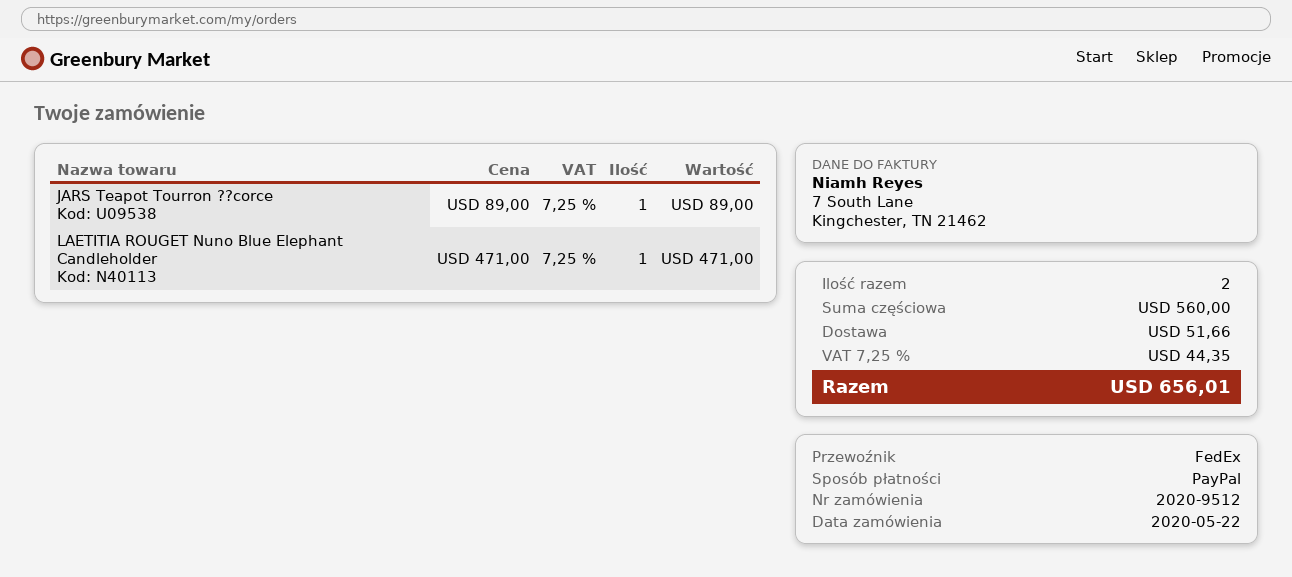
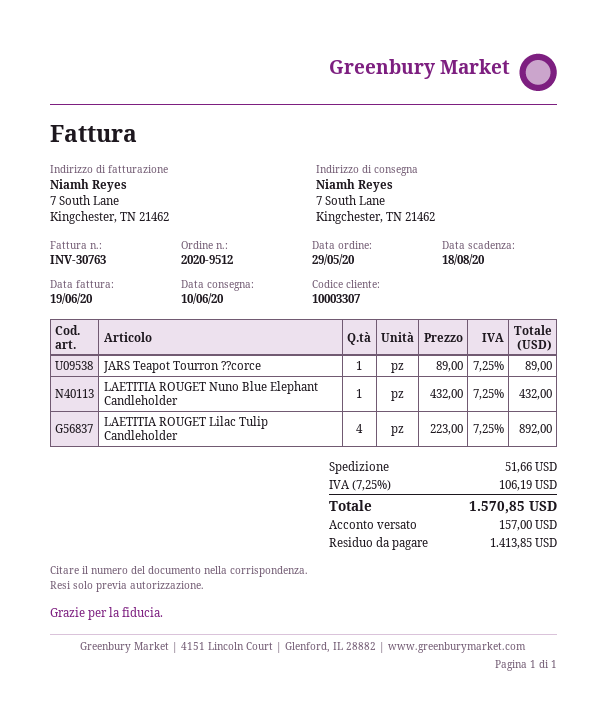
order date: 2020-05-22 -> 2020-05-29
LAETITIA ROUGET Nuno Blue Elephant Candleholder: 1 x 471.00 = 471.00 -> 1 x 432.00 = 432.00
LAETITIA ROUGET Lilac Tulip Candleholder: none -> 4 x 223.00 = 892.00
tax: 7.25% = 44.35 -> 7.25% = 106.19
total: 656.01 -> 1570.85

